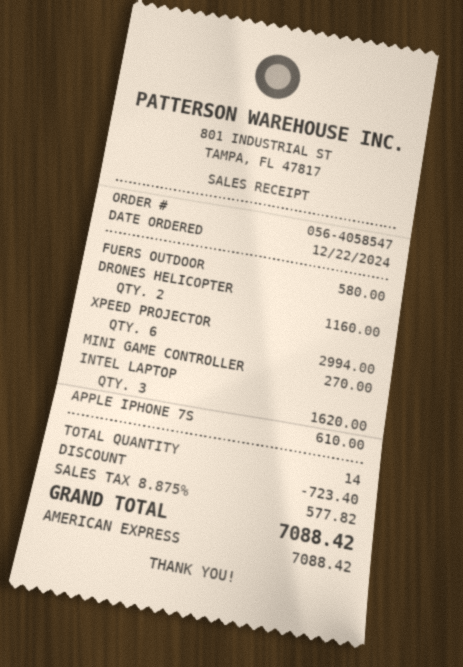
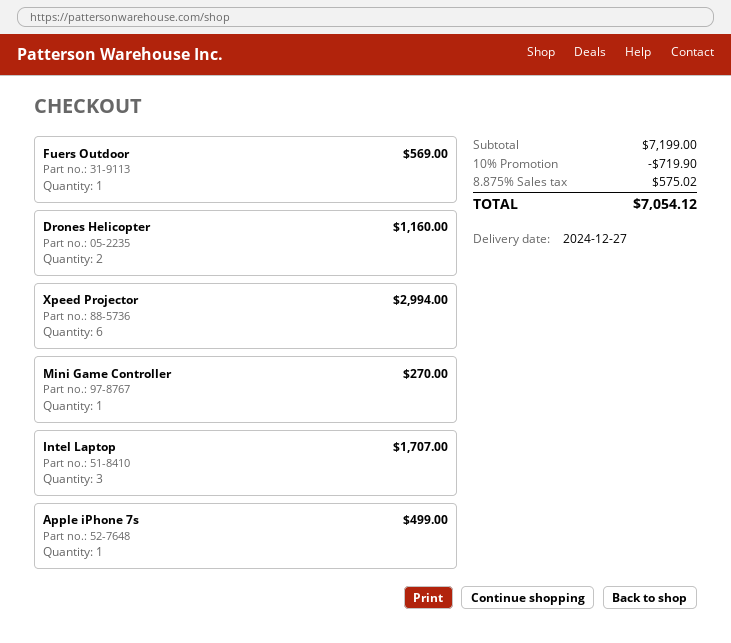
FUERS OUTDOOR: 1 for 580.00 -> 1 for 569.00
INTEL LAPTOP: 3 for 1620.00 -> 3 for 1707.00
APPLE IPHONE 7S: 1 for 610.00 -> 1 for 499.00
discount: 723.40 -> 719.90
tax: 8.875% = 577.82 -> 8.875% = 575.02
total: 7088.42 -> 7054.12

